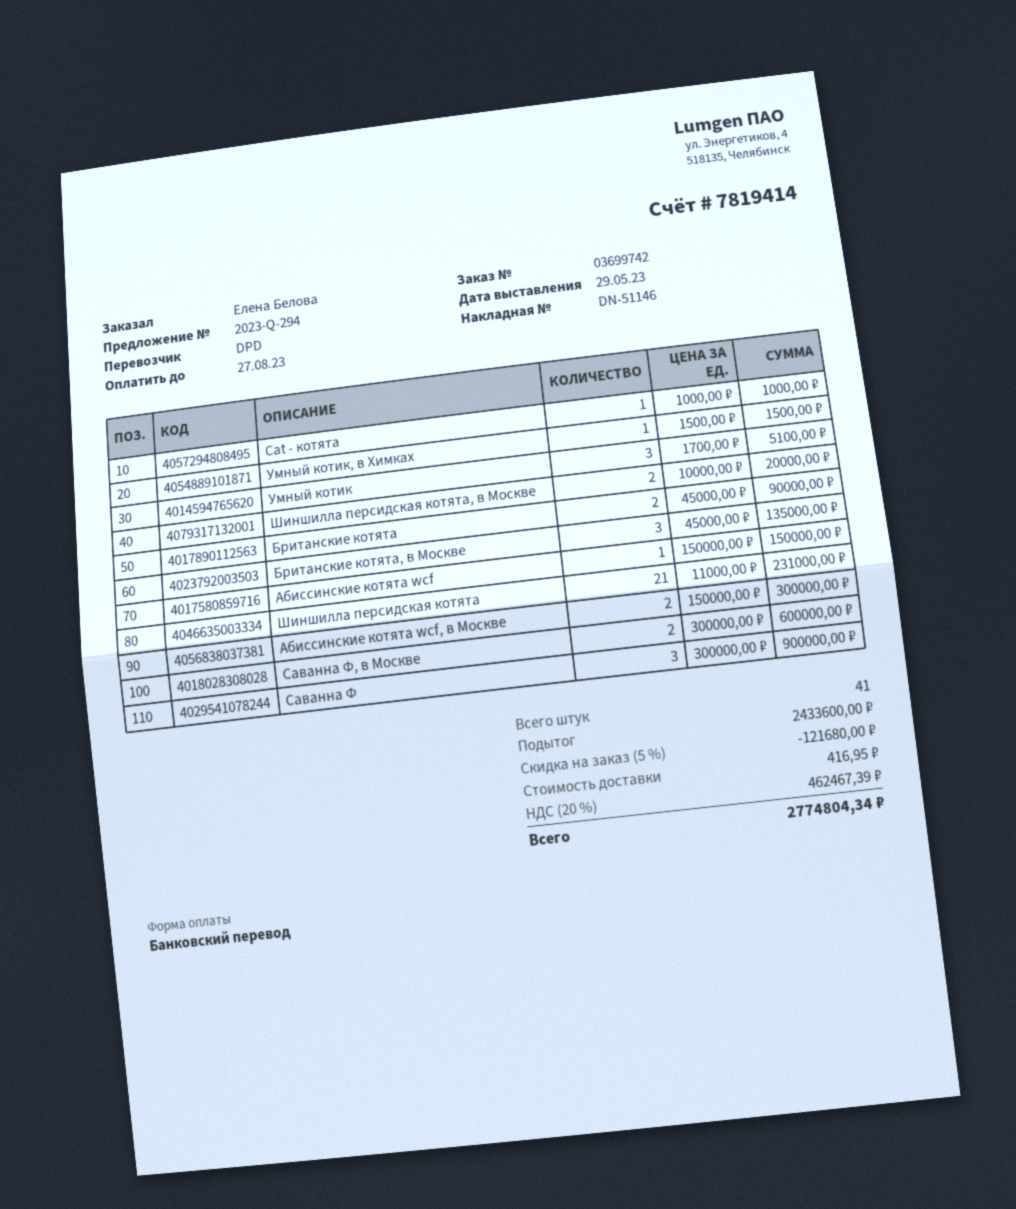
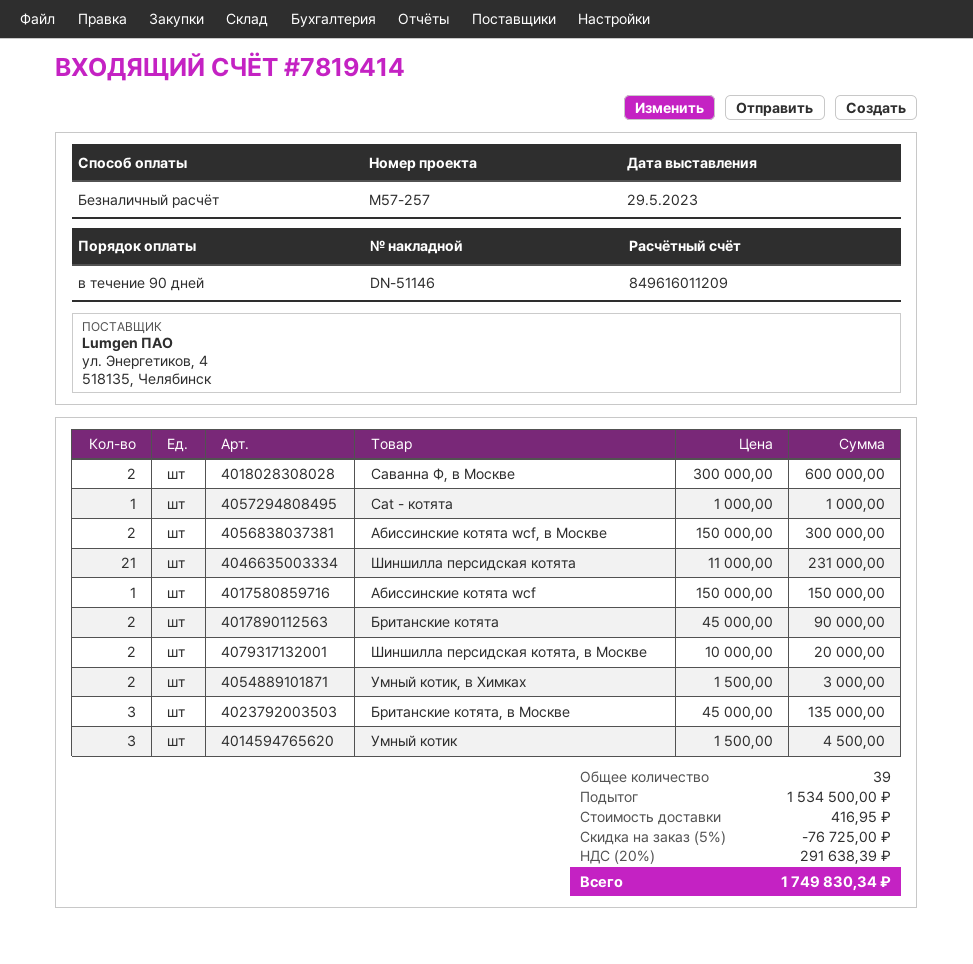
Умный котик, в Химках: 1 x 1500.00 = 1500.00 -> 2 x 1500.00 = 3000.00
Умный котик: 3 x 1700.00 = 5100.00 -> 3 x 1500.00 = 4500.00
Саванна Ф: 3 x 300000.00 = 900000.00 -> none
total quantity: 41 -> 39
subtotal: 2433600.00 -> 1534500.00
discount: 5% = 121680.00 -> 5% = 76725.00
tax: 20% = 462467.39 -> 20% = 291638.39
total: 2774804.34 -> 1749830.34

